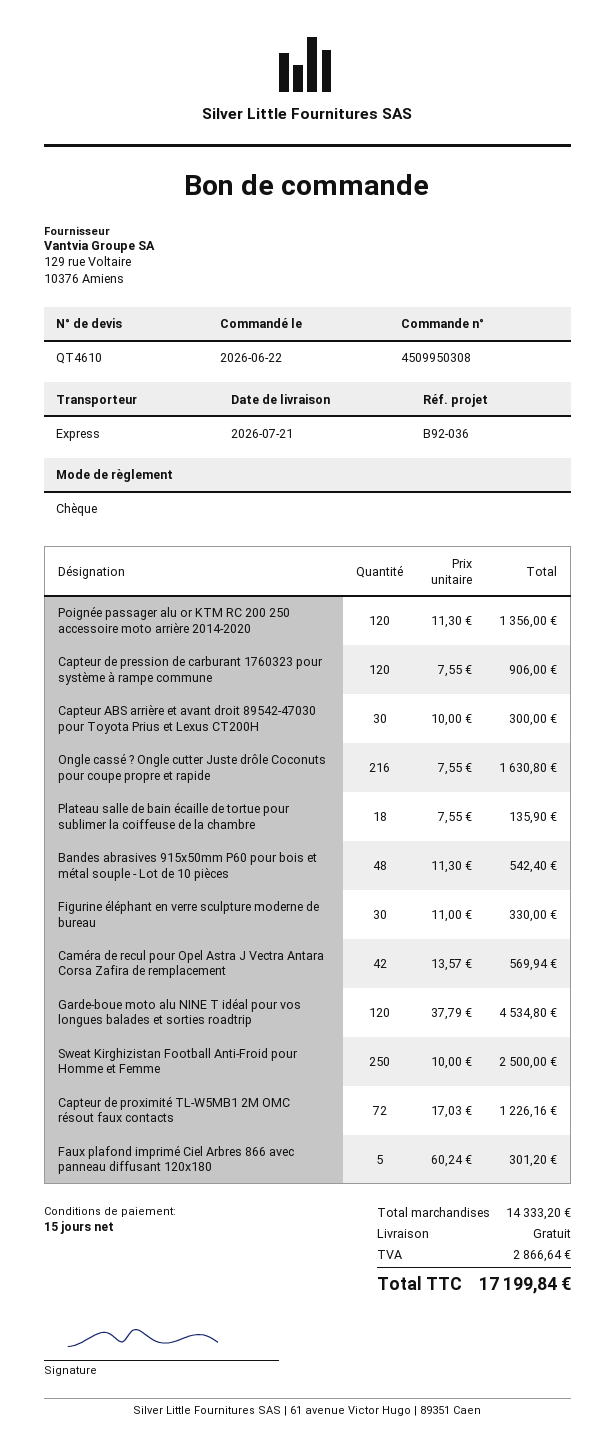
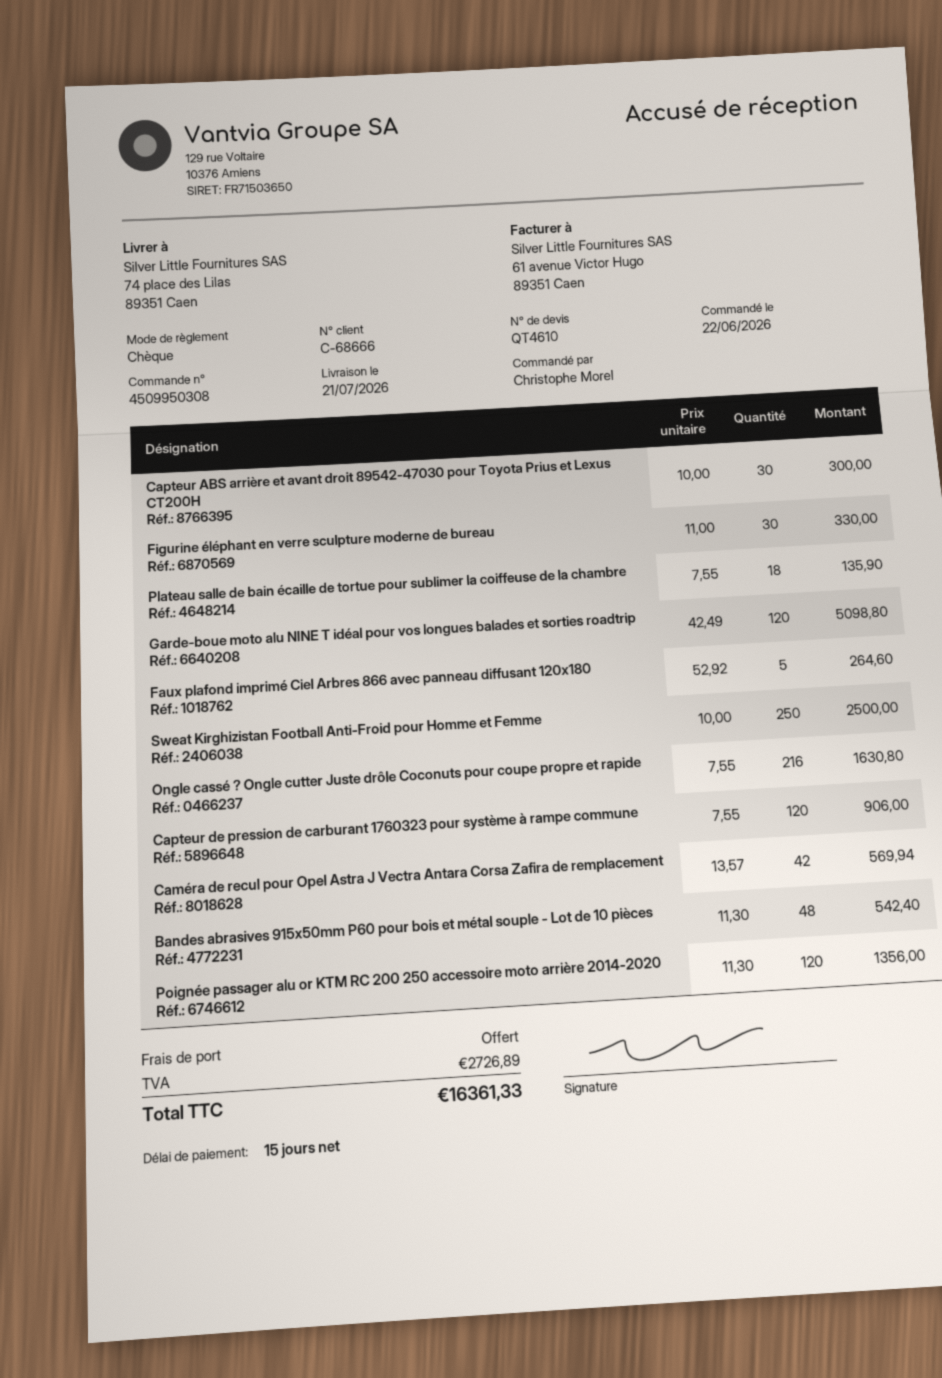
Garde-boue moto alu NINE T idéal pour vos longues balades et sorties roadtrip: 120 x 37.79 = 4534.80 -> 120 x 42.49 = 5098.80
Capteur de proximité TL-W5MB1 2M OMC résout faux contacts: 72 x 17.03 = 1226.16 -> none
Faux plafond imprimé Ciel Arbres 866 avec panneau diffusant 120x180: 5 x 60.24 = 301.20 -> 5 x 52.92 = 264.60
tax: 2866.64 -> 2726.89
total: 17199.84 -> 16361.33

